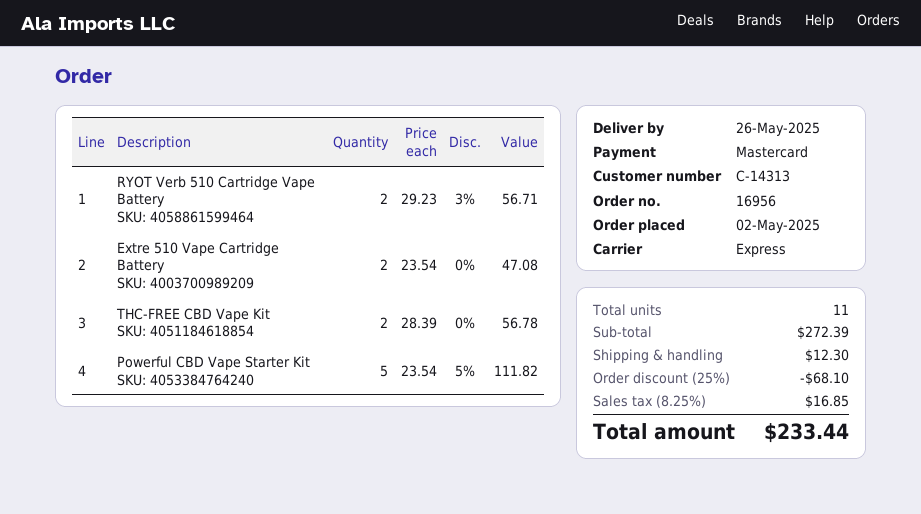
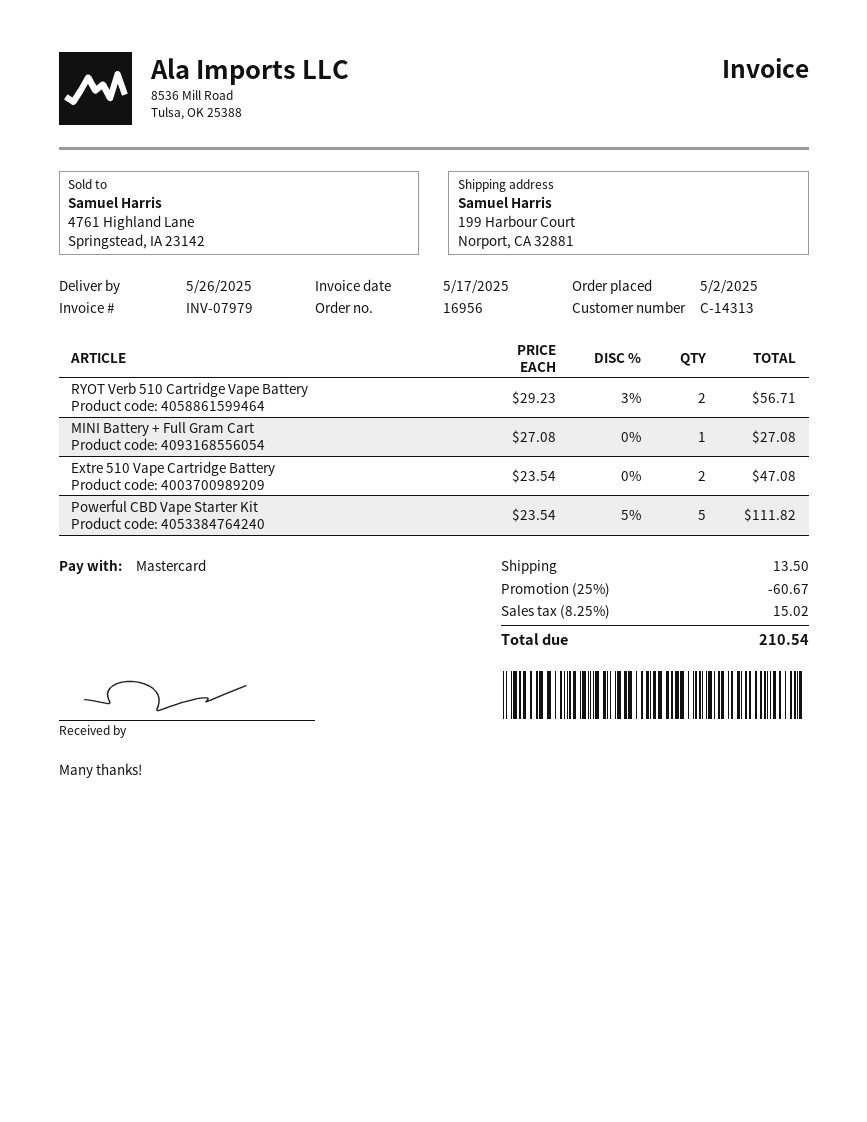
THC-FREE CBD Vape Kit: 2 x 28.39 = 56.78 -> none
MINI Battery + Full Gram Cart: none -> 1 x 27.08 = 27.08
discount: 25% = 68.10 -> 25% = 60.67
shipping: 12.30 -> 13.50
tax: 8.25% = 16.85 -> 8.25% = 15.02
total: 233.44 -> 210.54

